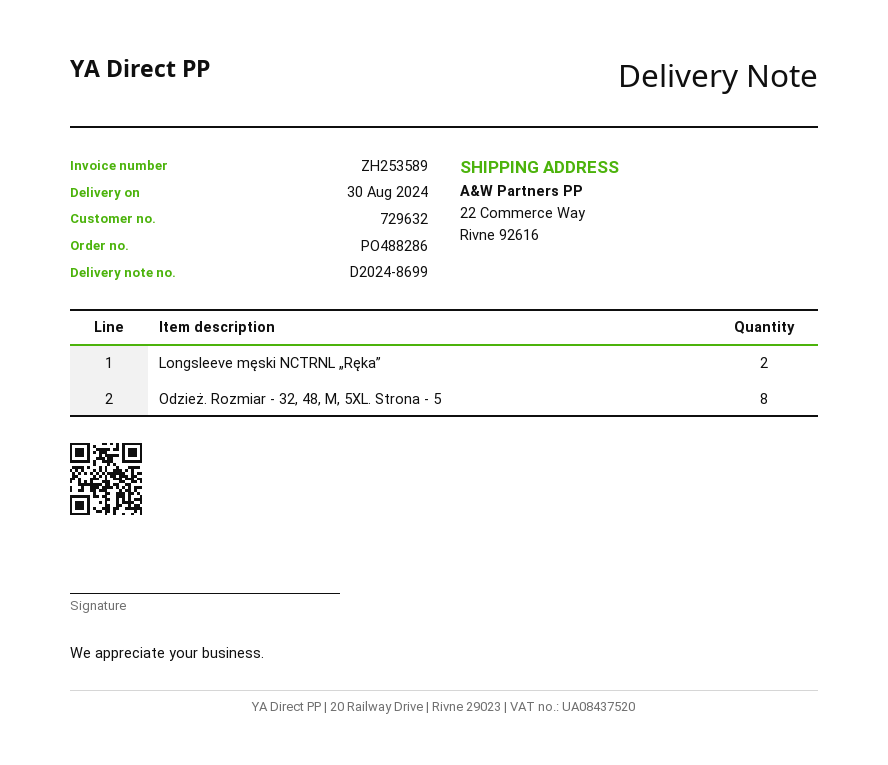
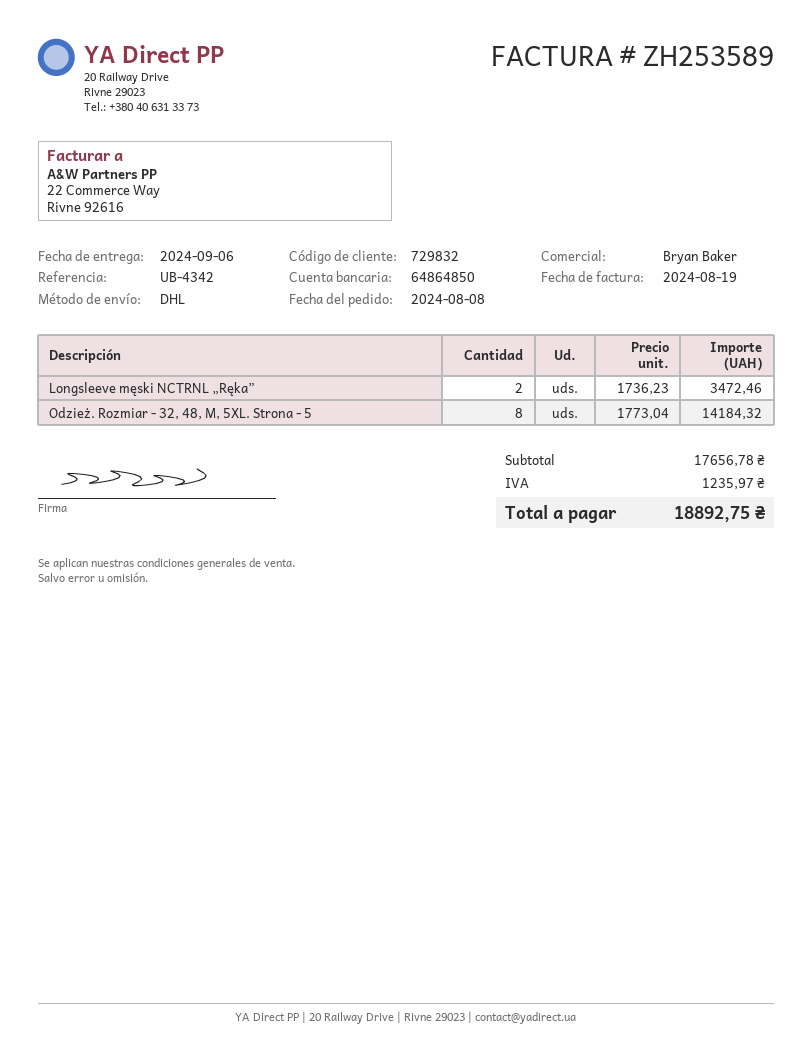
delivery date: 2024-08-30 -> 2024-09-06
customer number: 729632 -> 729832

